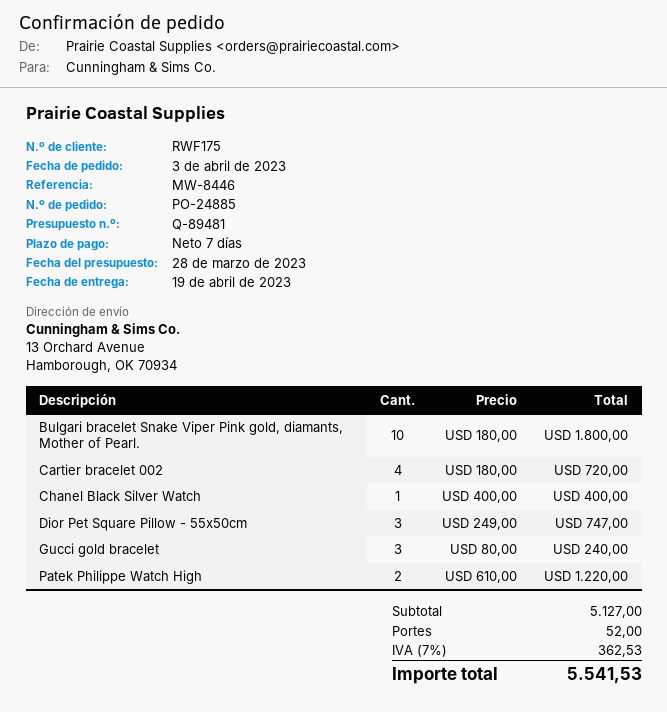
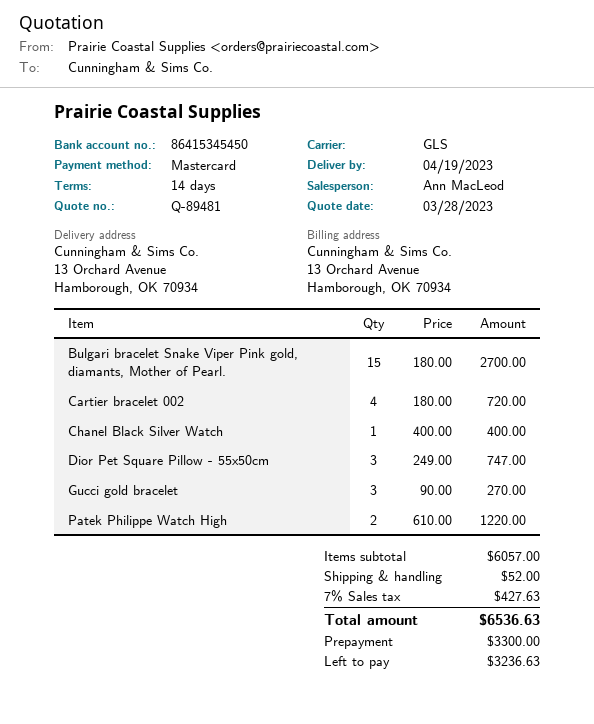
payment terms: 7 days -> 14 days
Bulgari bracelet Snake Viper Pink gold, diamants, Mother of Pearl.: 10 x 180.00 = 1800.00 -> 15 x 180.00 = 2700.00
Gucci gold bracelet: 3 x 80.00 = 240.00 -> 3 x 90.00 = 270.00
subtotal: 5127.00 -> 6057.00
tax: 7% = 362.53 -> 7% = 427.63
total: 5541.53 -> 6536.63

